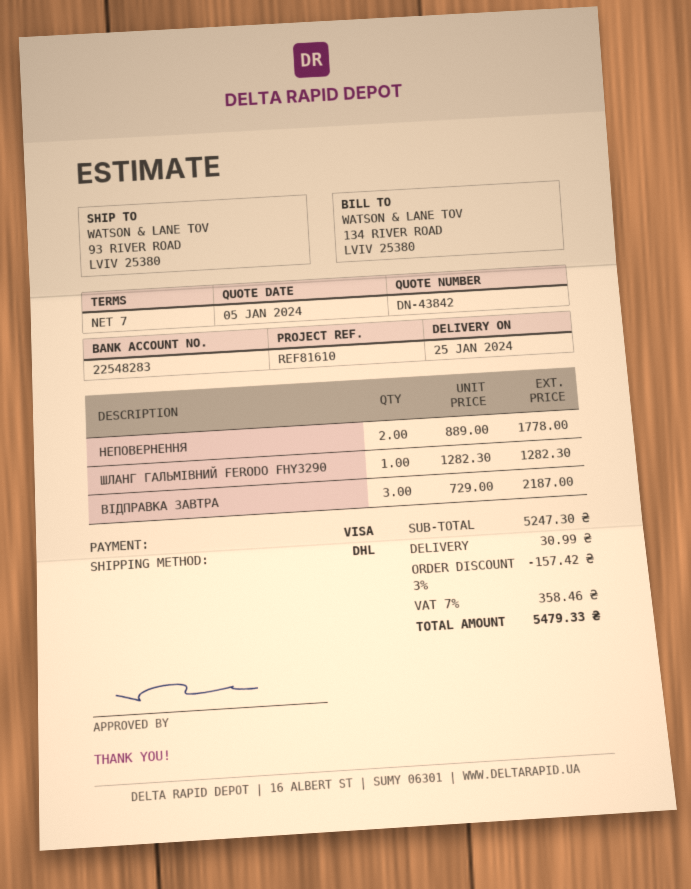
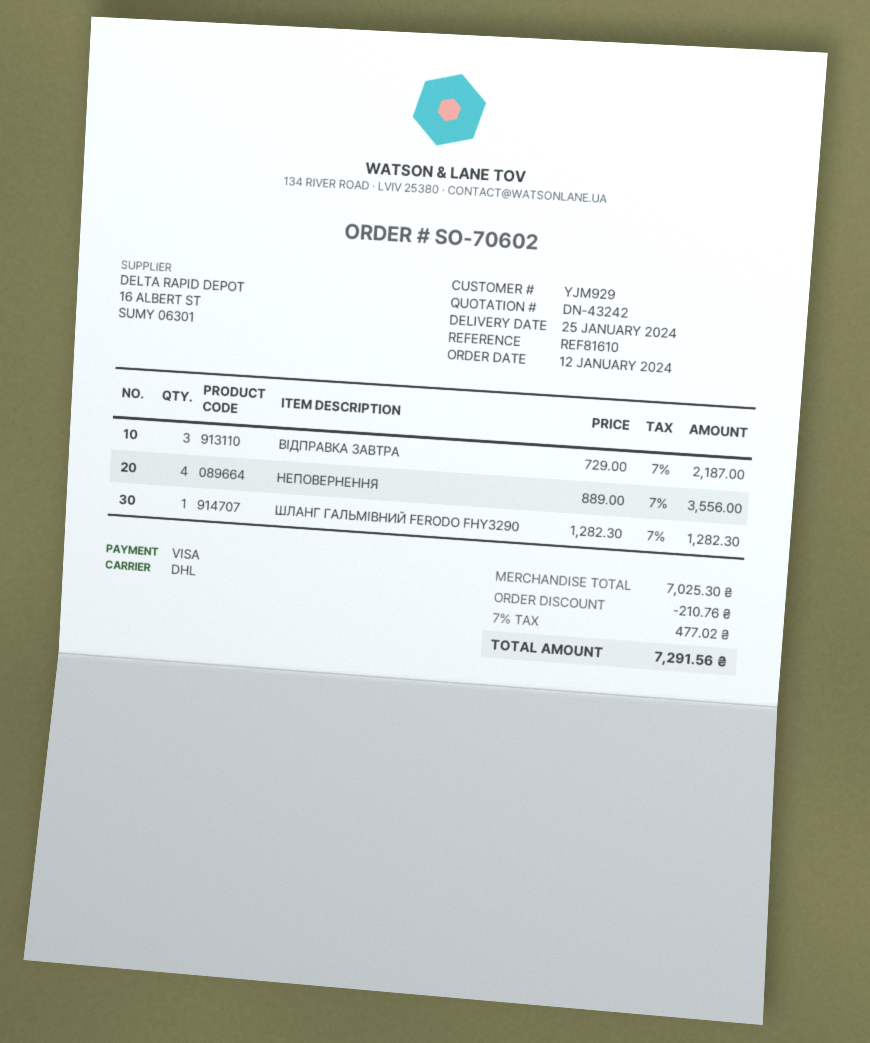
quote number: DN-43842 -> DN-43242
НЕПОВЕРНЕННЯ: 2 x 889.00 = 1778.00 -> 4 x 889.00 = 3556.00
subtotal: 5247.30 -> 7025.30
discount: 157.42 -> 210.76
shipping: 30.99 -> none
tax: 7% = 358.46 -> 7% = 477.02
total: 5479.33 -> 7291.56

